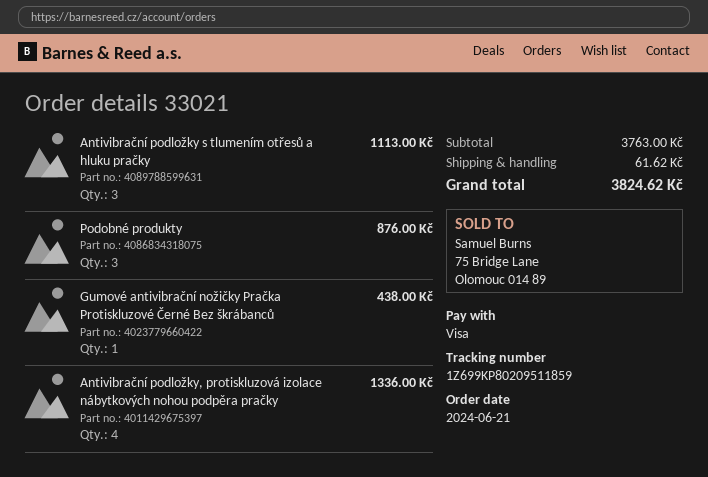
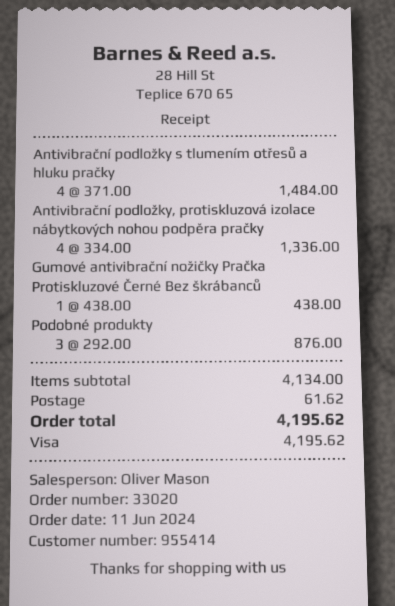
order number: 33021 -> 33020
order date: 2024-06-21 -> 2024-06-11
Antivibrační podložky s tlumením otřesů a hluku pračky: 3 for 1113.00 -> 4 for 1484.00
subtotal: 3763.00 -> 4134.00
total: 3824.62 -> 4195.62

